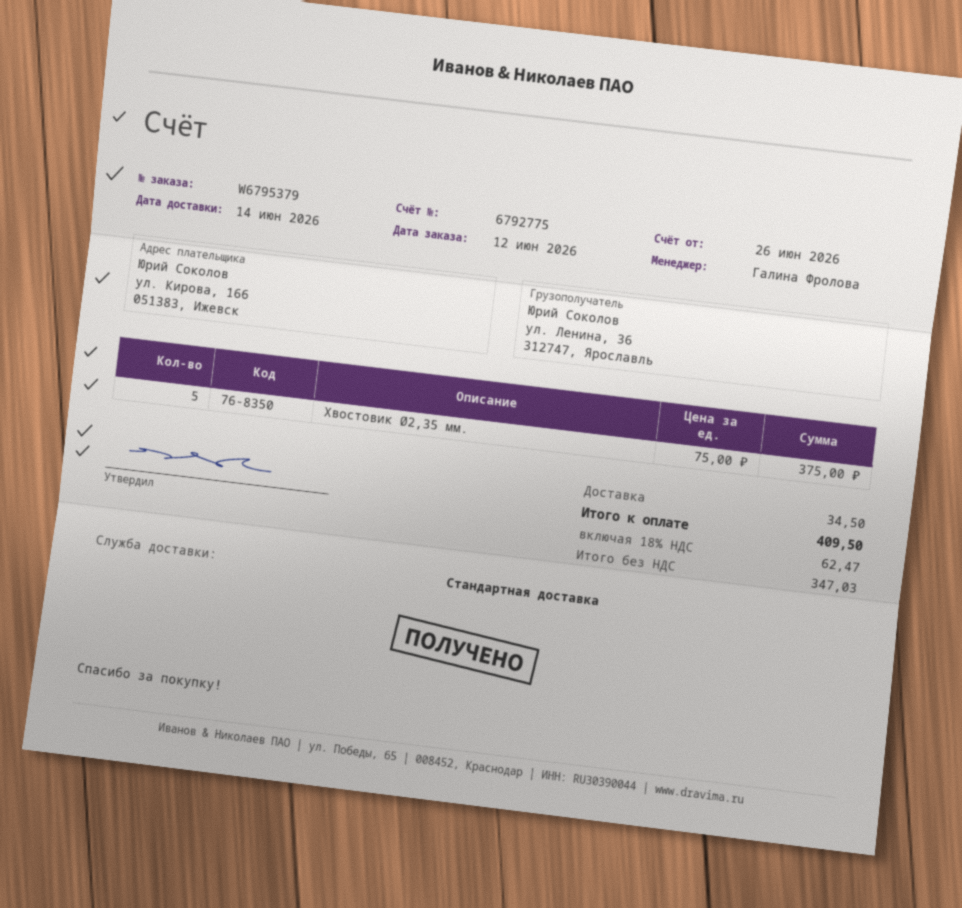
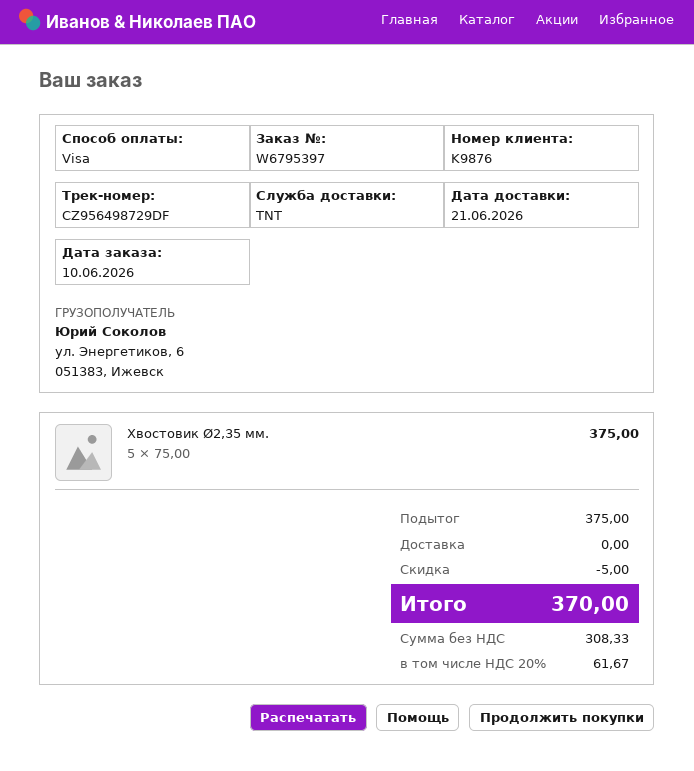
order number: W6795379 -> W6795397
order date: 2026-06-12 -> 2026-06-10
delivery date: 2026-06-14 -> 2026-06-21
shipping method: standard -> TNT
ship to: ул. Ленина, 36, 312747, Ярославль -> ул. Энергетиков, 6, 051383, Ижевск
discount: none -> 5.00
shipping: 34.50 -> 0.00
net: 347.03 -> 308.33
tax: 18% = 62.47 -> 20% = 61.67
total: 409.50 -> 370.00

